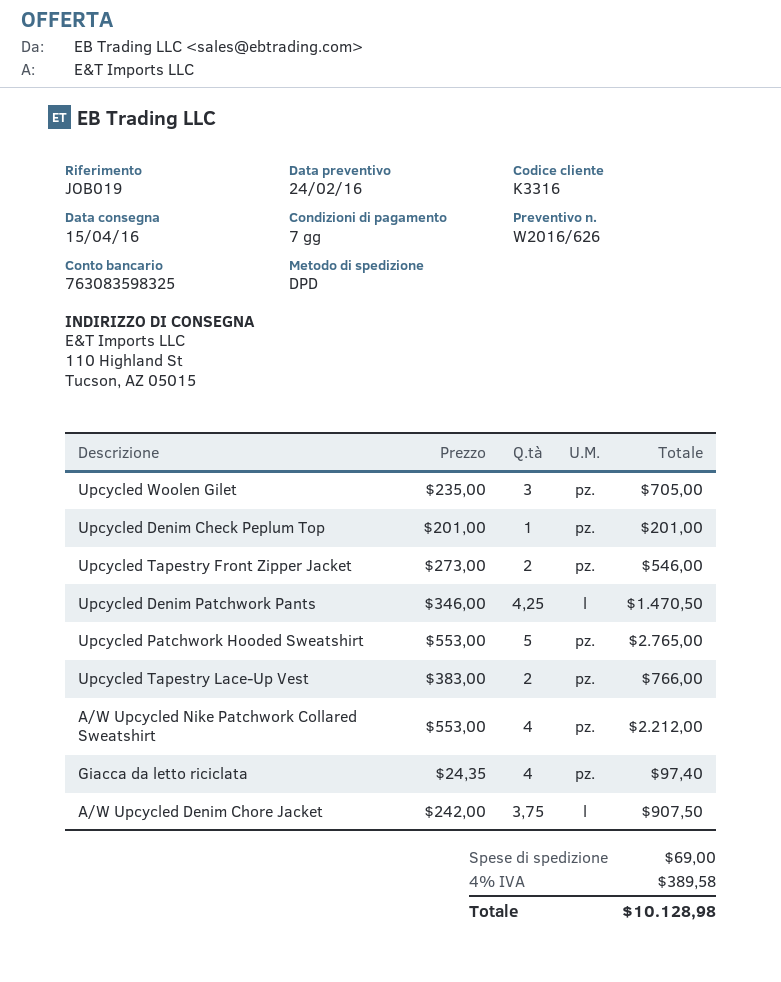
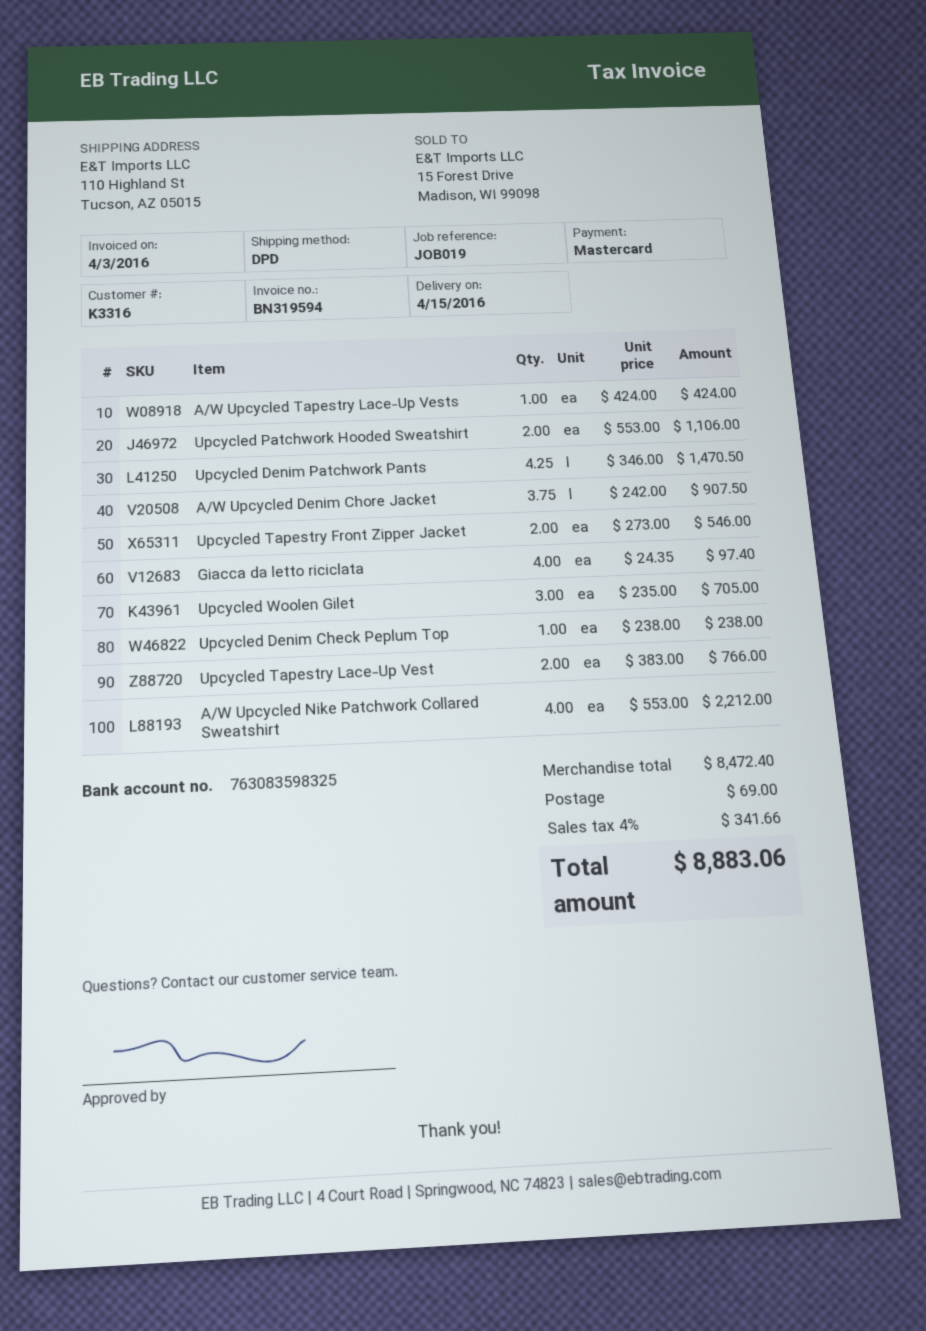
Upcycled Denim Check Peplum Top: 1 x 201.00 = 201.00 -> 1 x 238.00 = 238.00
Upcycled Patchwork Hooded Sweatshirt: 5 x 553.00 = 2765.00 -> 2 x 553.00 = 1106.00
A/W Upcycled Tapestry Lace-Up Vests: none -> 1 x 424.00 = 424.00
tax: 4% = 389.58 -> 4% = 341.66
total: 10128.98 -> 8883.06

